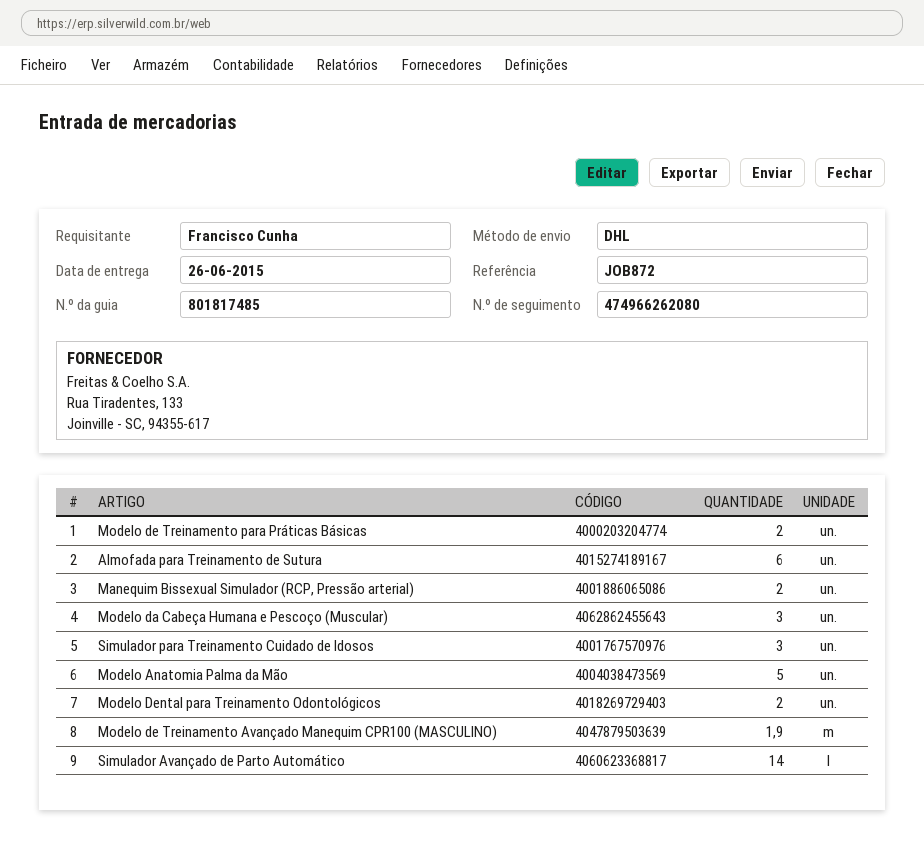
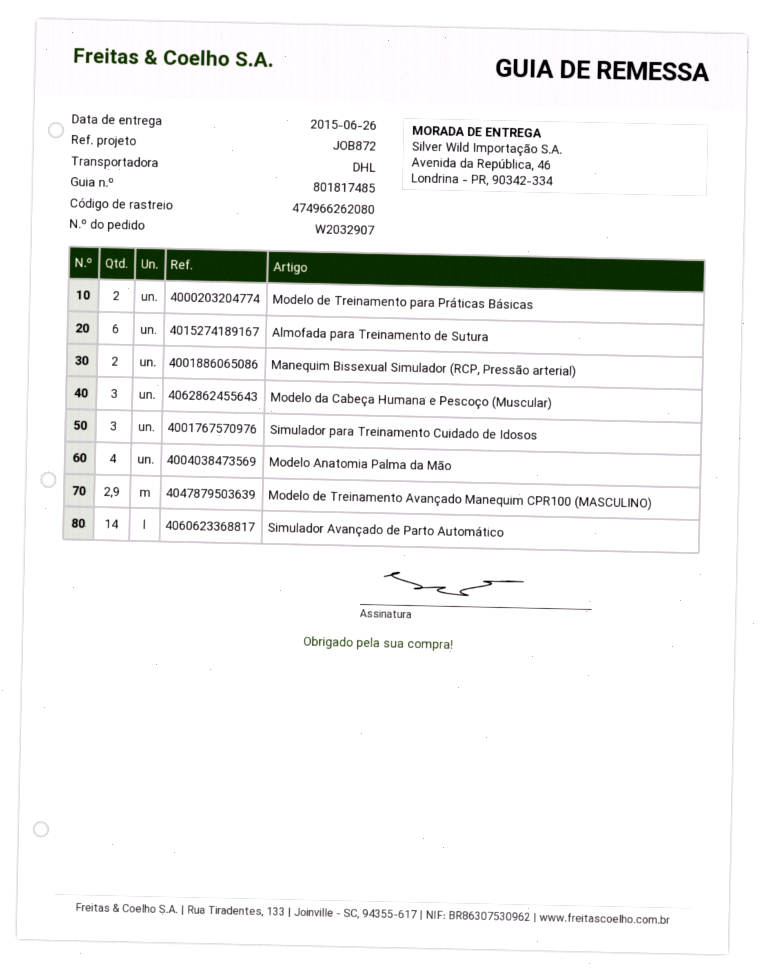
Modelo Anatomia Palma da Mão: 5 -> 4
Modelo Dental para Treinamento Odontológicos: 2 -> none
Modelo de Treinamento Avançado Manequim CPR100 (MASCULINO): 1.9 -> 2.9

